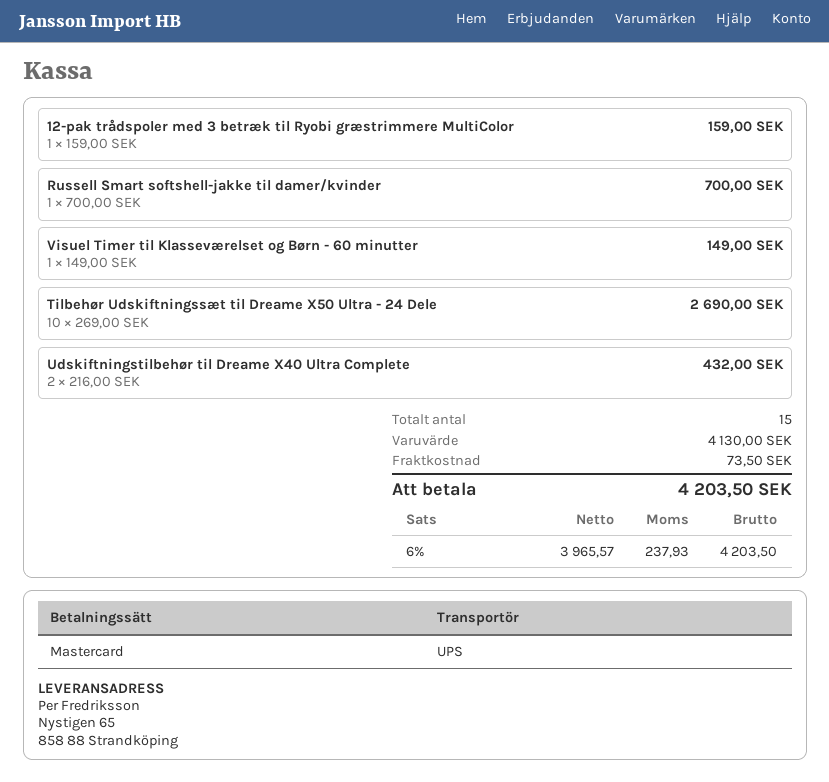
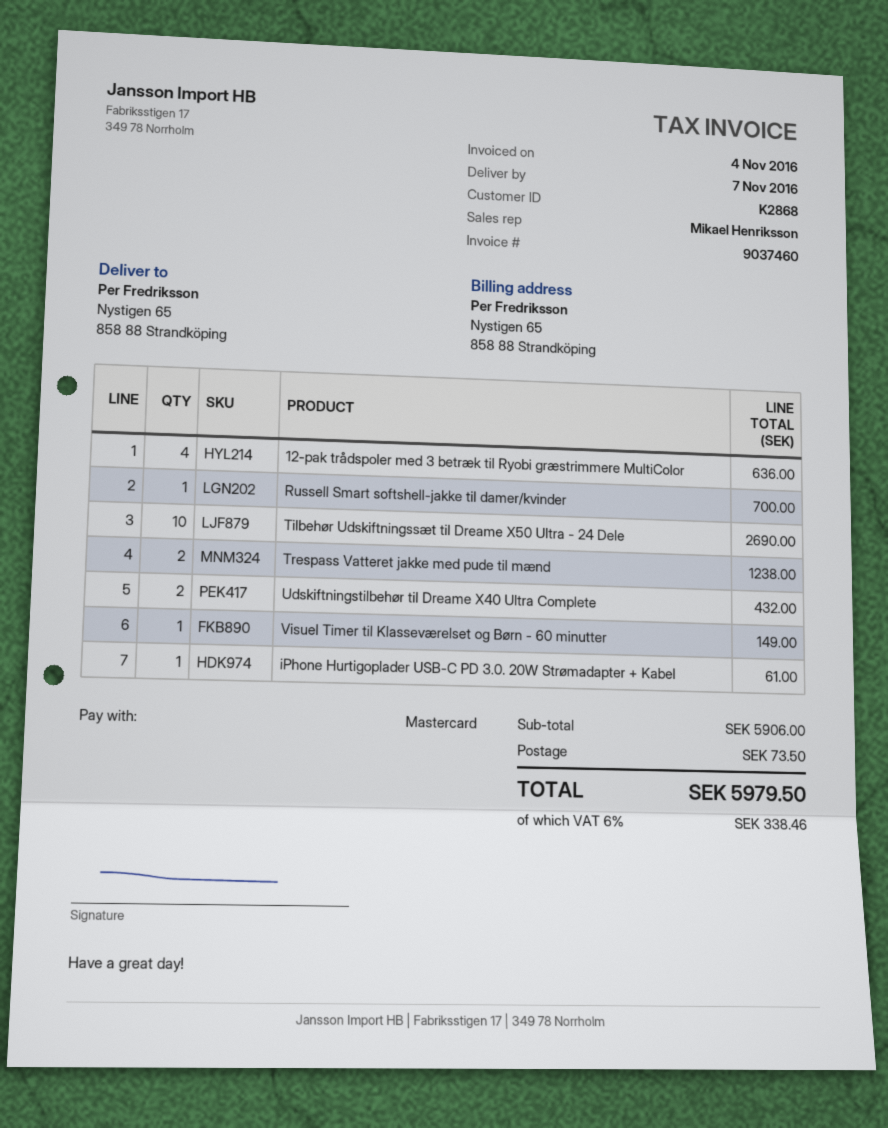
12-pak trådspoler med 3 betræk til Ryobi græstrimmere MultiColor: 1 for 159.00 -> 4 for 636.00
Trespass Vatteret jakke med pude til mænd: none -> 2 for 1238.00
iPhone Hurtigoplader USB-C PD 3.0. 20W Strømadapter + Kabel: none -> 1 for 61.00
subtotal: 4130.00 -> 5906.00
tax: 6% = 237.93 -> 6% = 338.46
total: 4203.50 -> 5979.50

